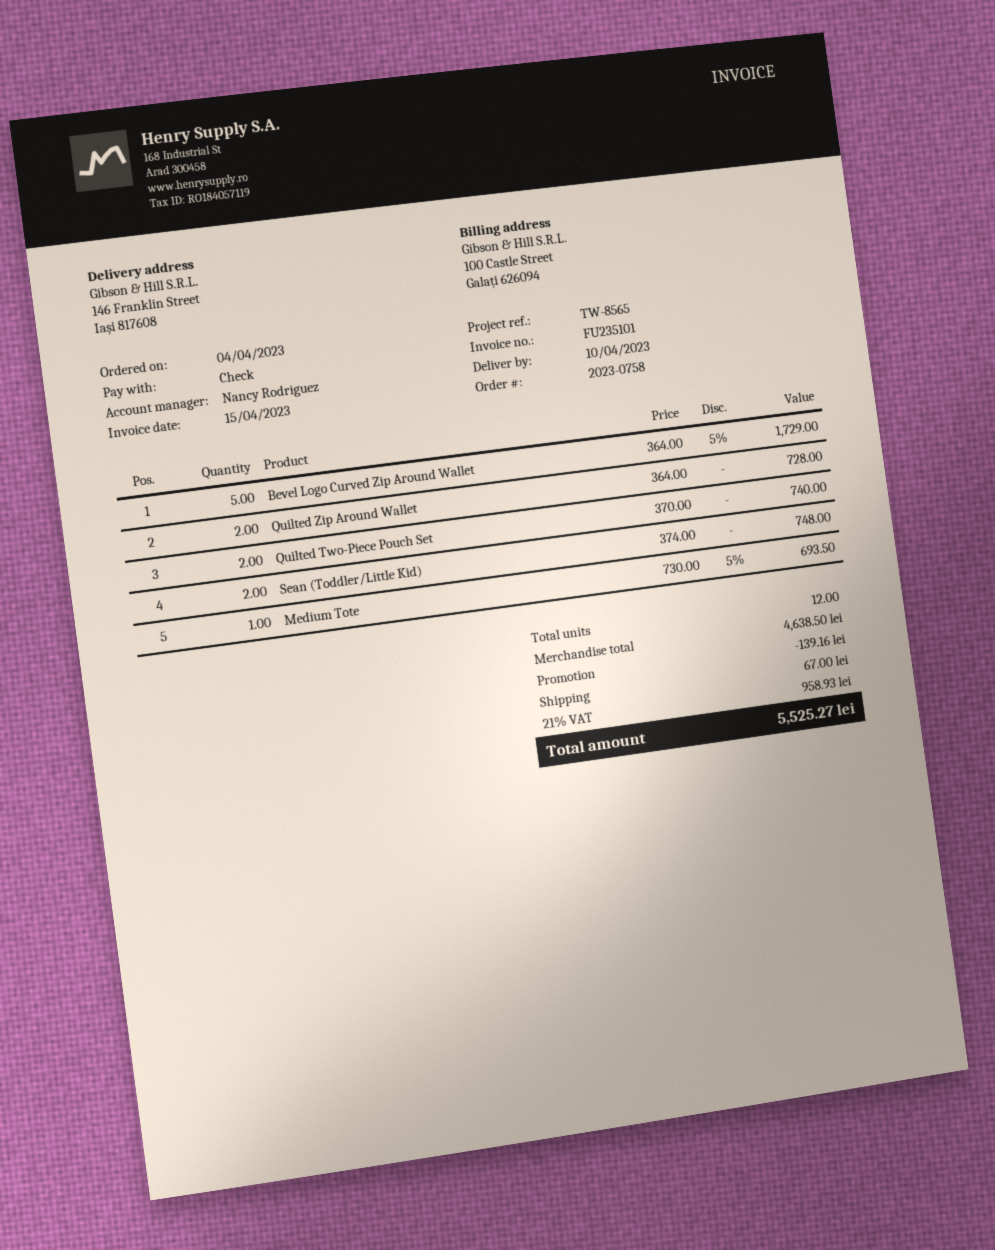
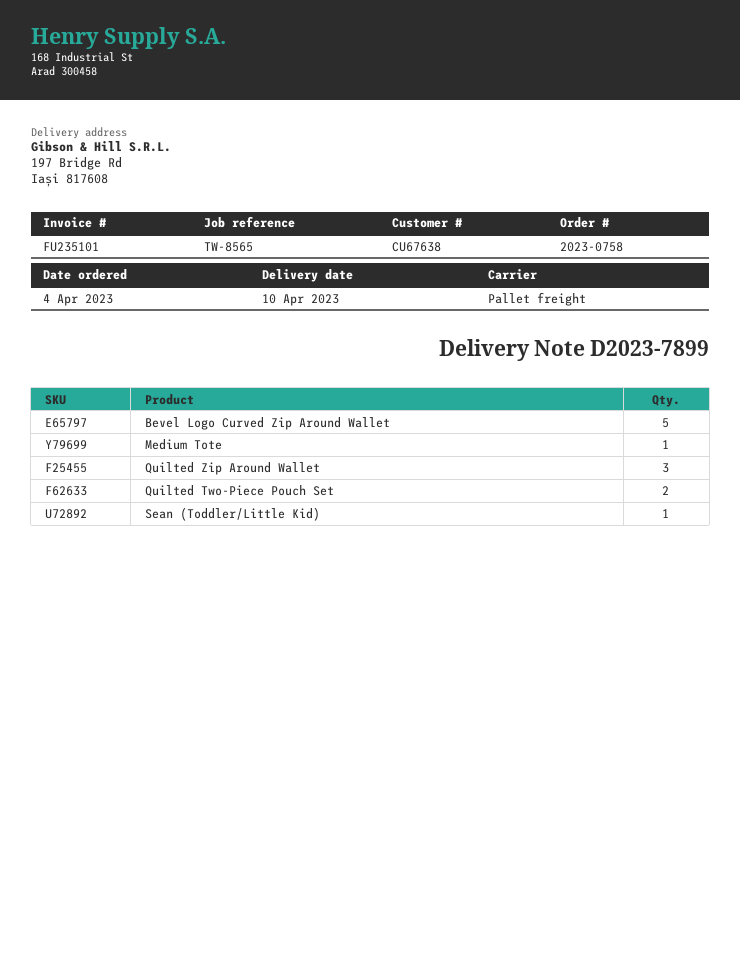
ship to: 146 Franklin Street, Iași 817608 -> 197 Bridge Rd, Iași 817608
Quilted Zip Around Wallet: 2 -> 3
Sean (Toddler/Little Kid): 2 -> 1

